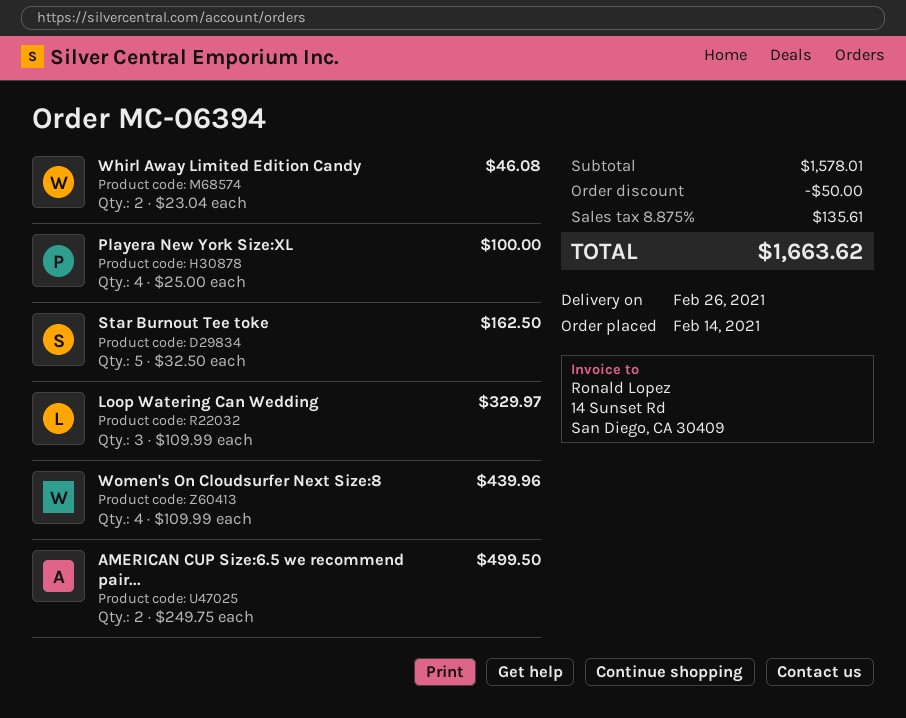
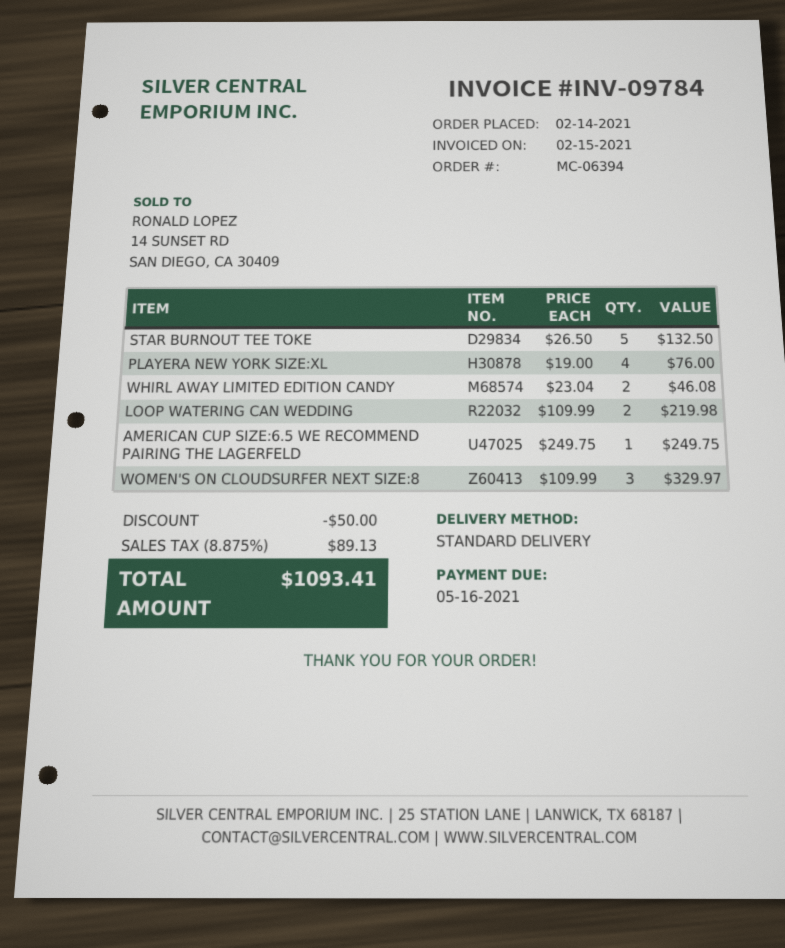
Playera New York Size:XL: 4 x 25.00 = 100.00 -> 4 x 19.00 = 76.00
Star Burnout Tee toke: 5 x 32.50 = 162.50 -> 5 x 26.50 = 132.50
Loop Watering Can Wedding: 3 x 109.99 = 329.97 -> 2 x 109.99 = 219.98
Women's On Cloudsurfer Next Size:8: 4 x 109.99 = 439.96 -> 3 x 109.99 = 329.97
AMERICAN CUP Size:6.5 we recommend pair...: 2 x 249.75 = 499.50 -> 1 x 249.75 = 249.75
tax: 8.875% = 135.61 -> 8.875% = 89.13
total: 1663.62 -> 1093.41

